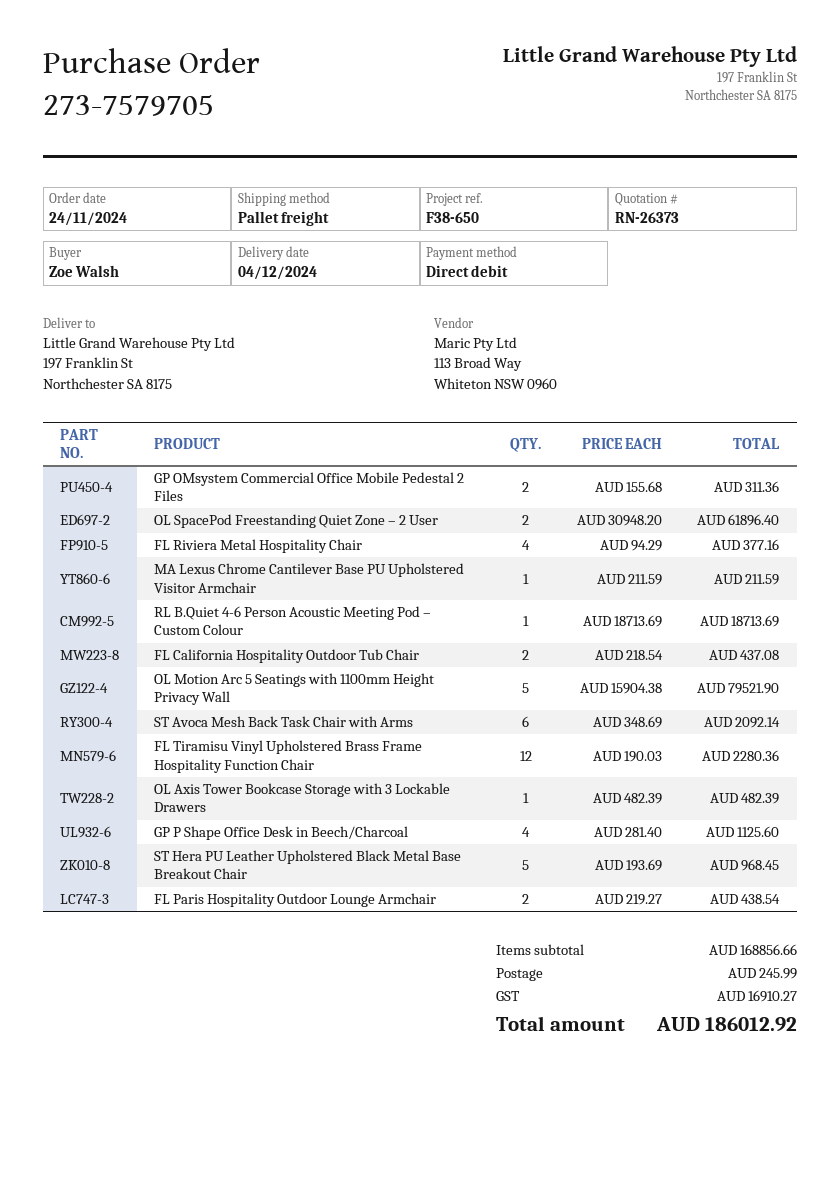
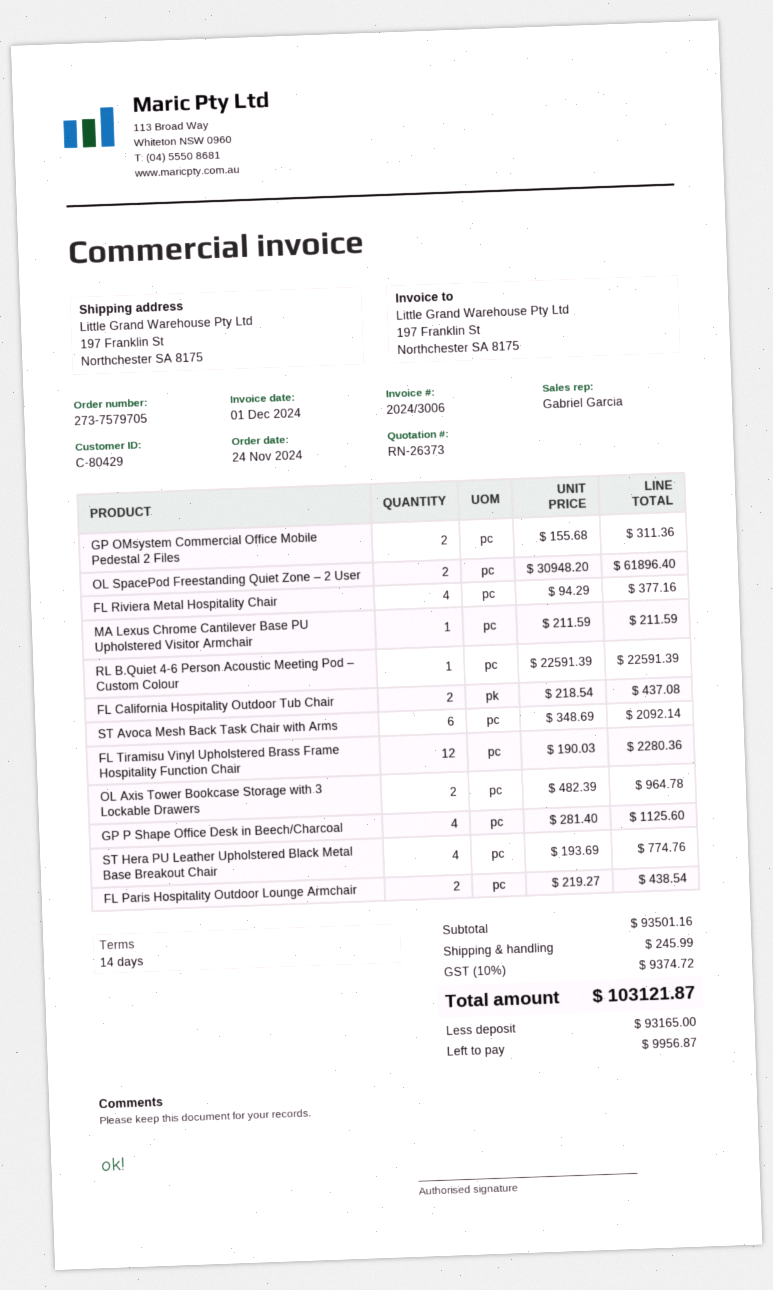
RL B.Quiet 4-6 Person Acoustic Meeting Pod – Custom Colour: 1 x 18713.69 = 18713.69 -> 1 x 22591.39 = 22591.39
OL Motion Arc 5 Seatings with 1100mm Height Privacy Wall: 5 x 15904.38 = 79521.90 -> none
OL Axis Tower Bookcase Storage with 3 Lockable Drawers: 1 x 482.39 = 482.39 -> 2 x 482.39 = 964.78
ST Hera PU Leather Upholstered Black Metal Base Breakout Chair: 5 x 193.69 = 968.45 -> 4 x 193.69 = 774.76
subtotal: 168856.66 -> 93501.16
tax: 16910.27 -> 9374.72
total: 186012.92 -> 103121.87

